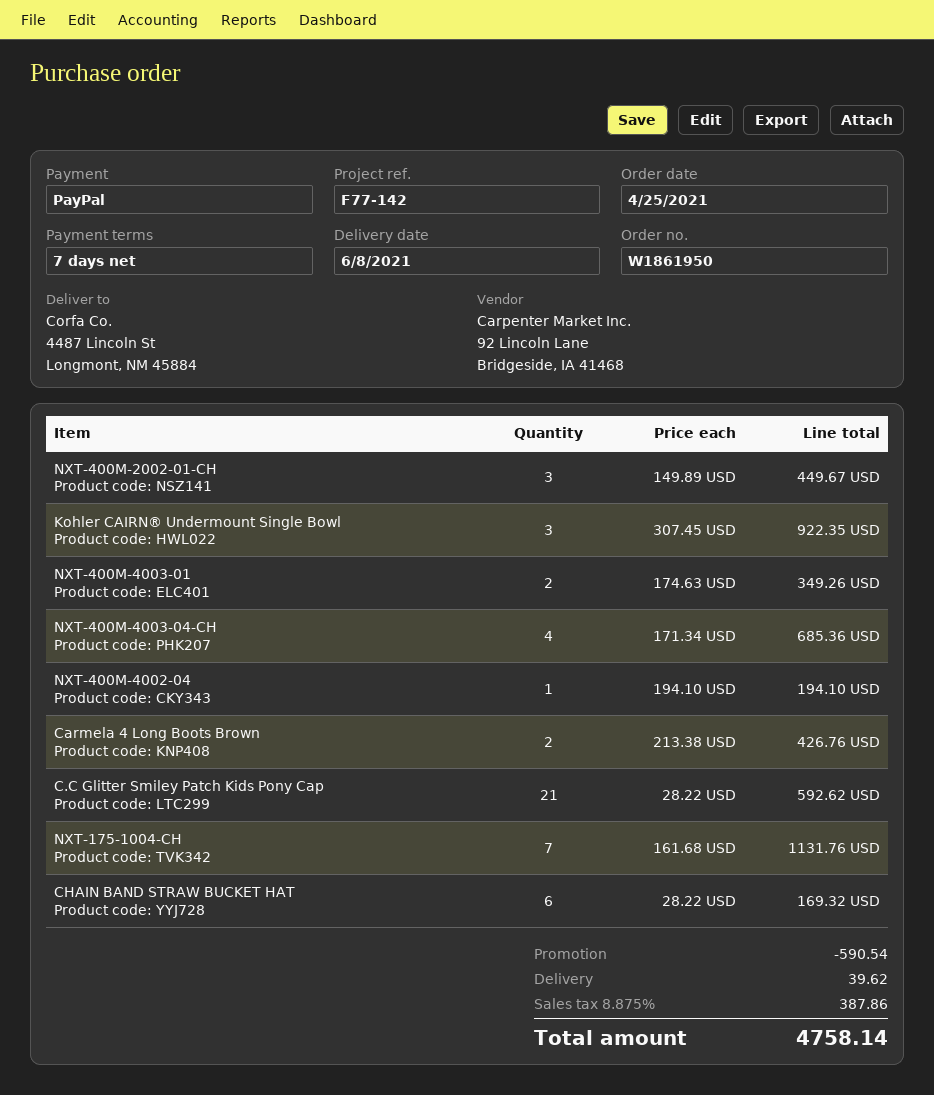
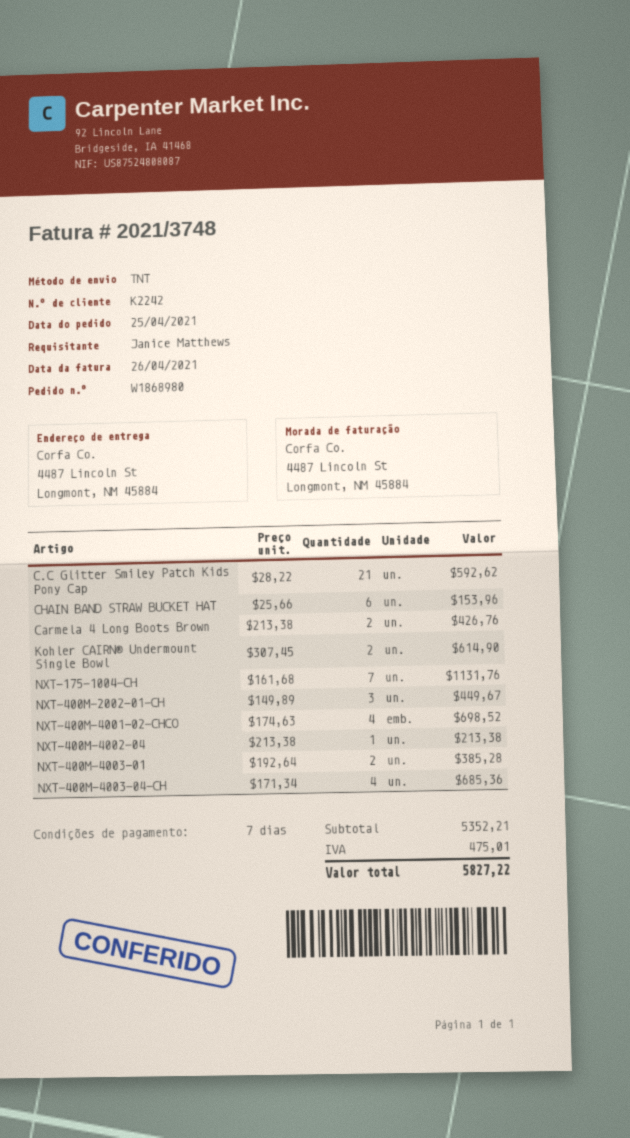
order number: W1861950 -> W1868980
Kohler CAIRN® Undermount Single Bowl: 3 x 307.45 = 922.35 -> 2 x 307.45 = 614.90
NXT-400M-4003-01: 2 x 174.63 = 349.26 -> 2 x 192.64 = 385.28
NXT-400M-4002-04: 1 x 194.10 = 194.10 -> 1 x 213.38 = 213.38
CHAIN BAND STRAW BUCKET HAT: 6 x 28.22 = 169.32 -> 6 x 25.66 = 153.96
NXT-400M-4001-02-CHCO: none -> 4 x 174.63 = 698.52
discount: 590.54 -> none
shipping: 39.62 -> none
tax: 387.86 -> 475.01
total: 4758.14 -> 5827.22

